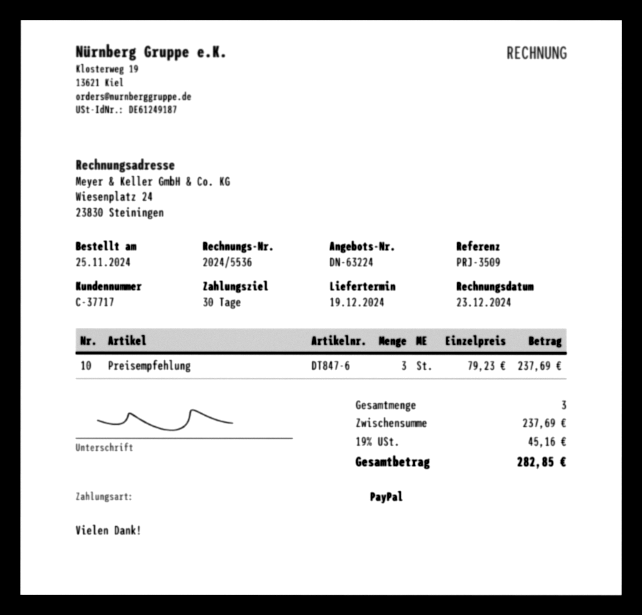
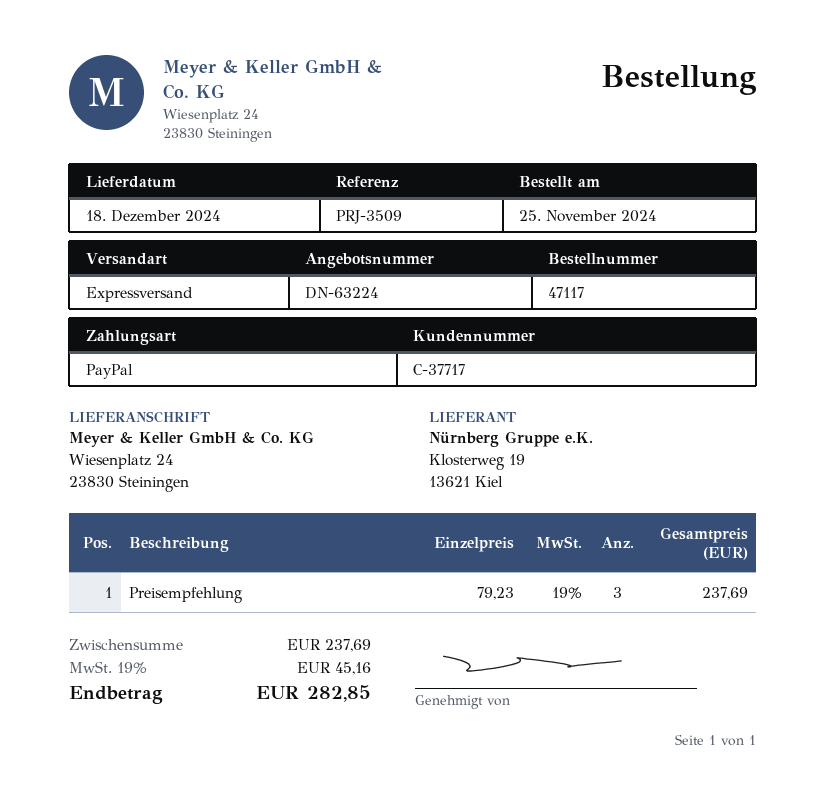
delivery date: 2024-12-19 -> 2024-12-18

